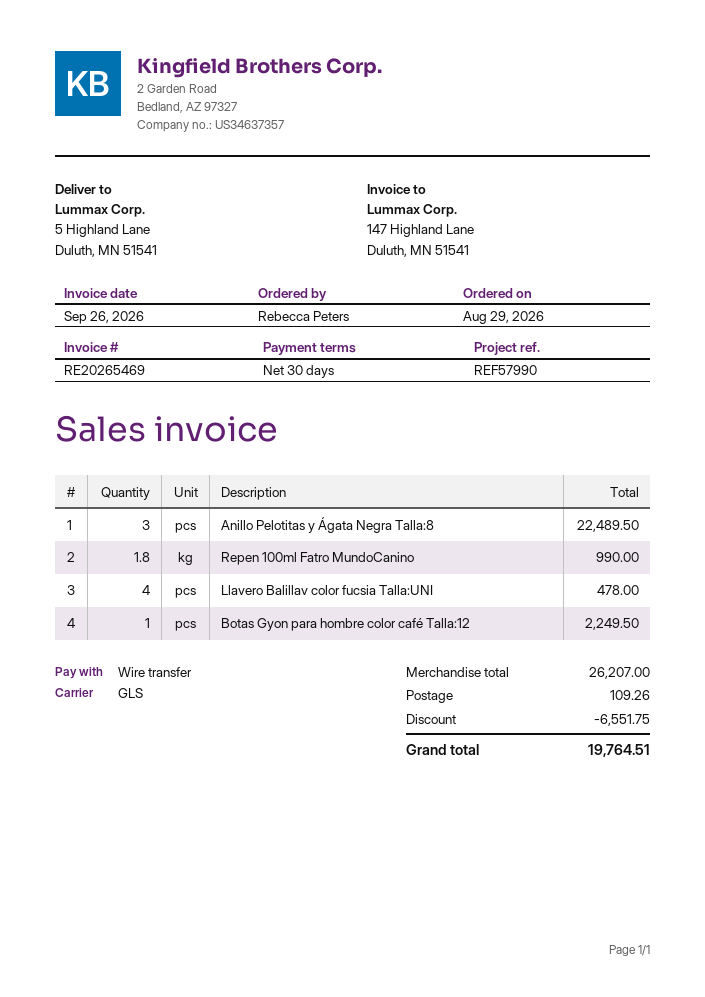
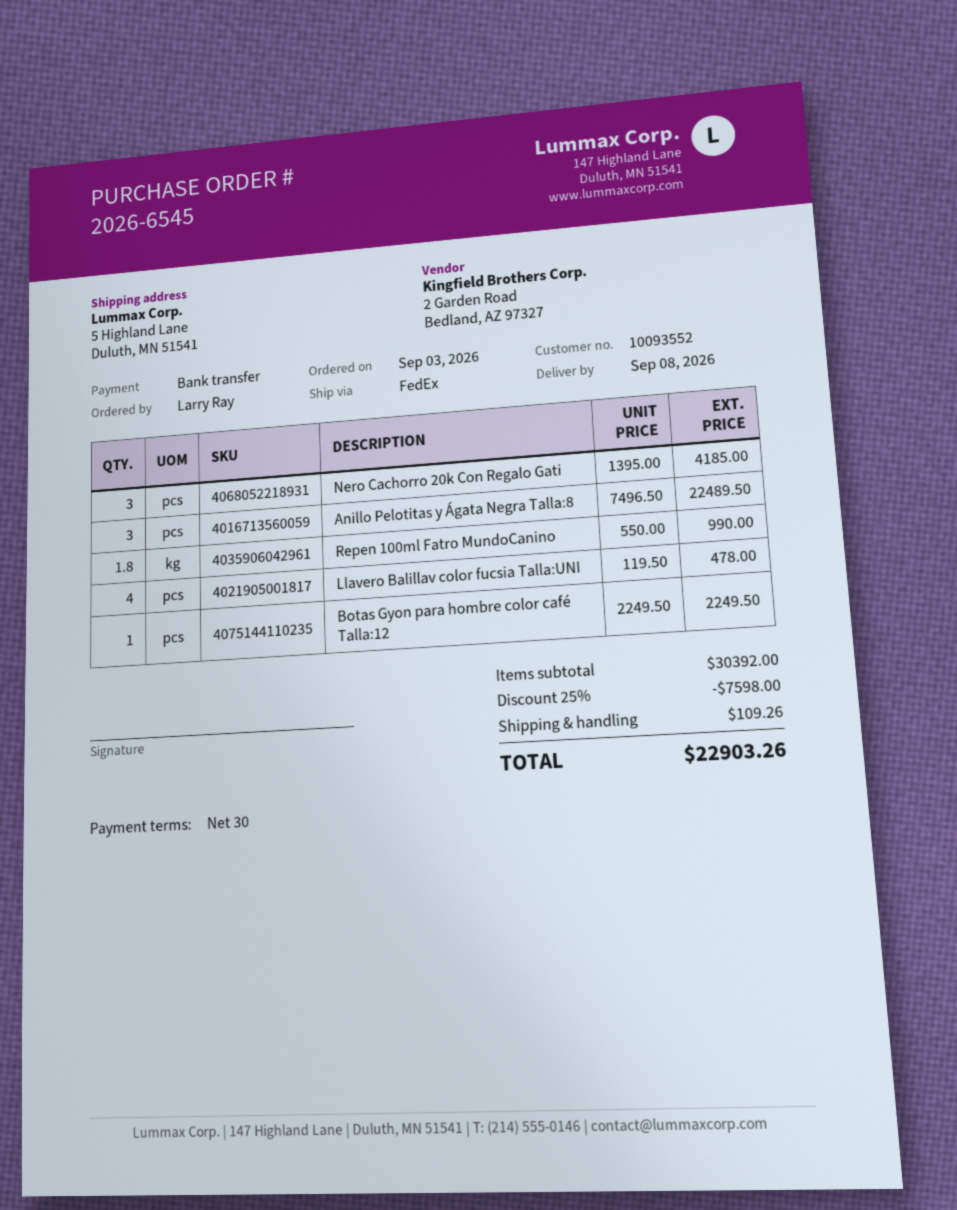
order date: 2026-08-29 -> 2026-09-03
ordered by: Rebecca Peters -> Larry Ray
shipping method: GLS -> FedEx
Nero Cachorro 20k Con Regalo Gati: none -> 3 for 4185.00
subtotal: 26207.00 -> 30392.00
discount: 6551.75 -> 7598.00
total: 19764.51 -> 22903.26

